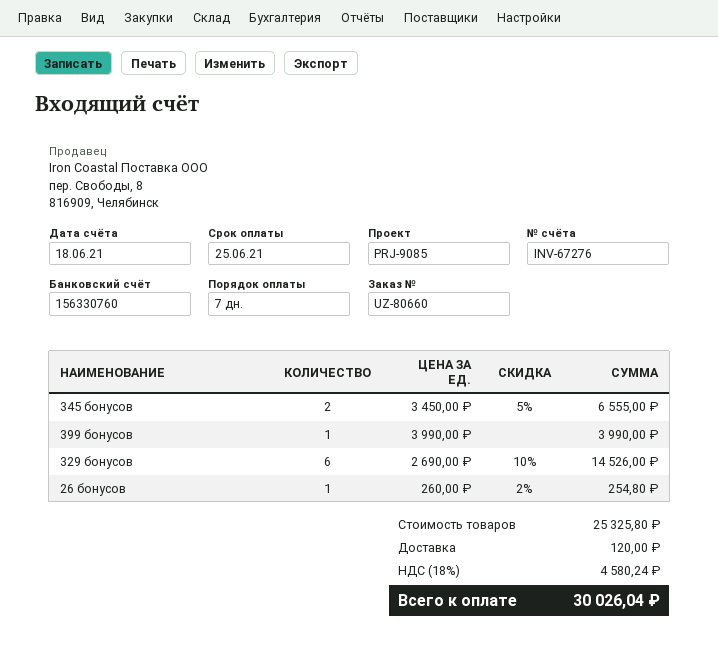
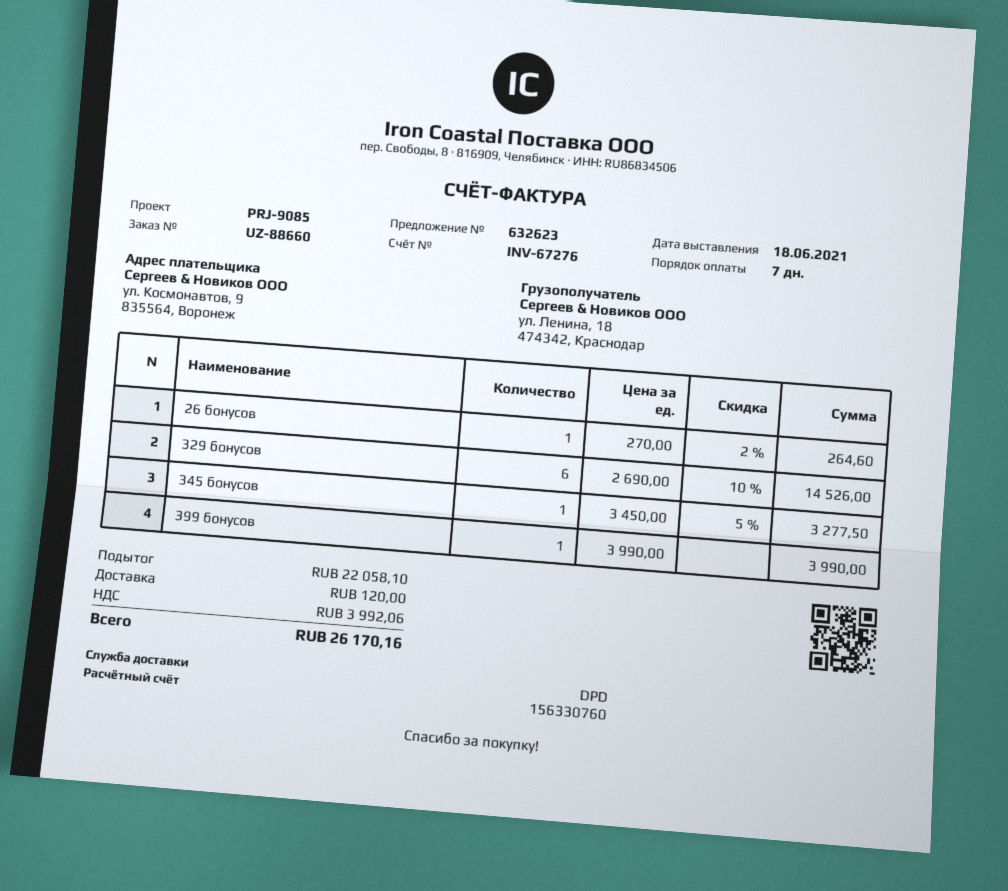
order number: UZ-80660 -> UZ-88660
345 бонусов: 2 x 3450.00 - 5% = 6555.00 -> 1 x 3450.00 - 5% = 3277.50
26 бонусов: 1 x 260.00 - 2% = 254.80 -> 1 x 270.00 - 2% = 264.60
subtotal: 25325.80 -> 22058.10
tax: 4580.24 -> 3992.06
total: 30026.04 -> 26170.16

